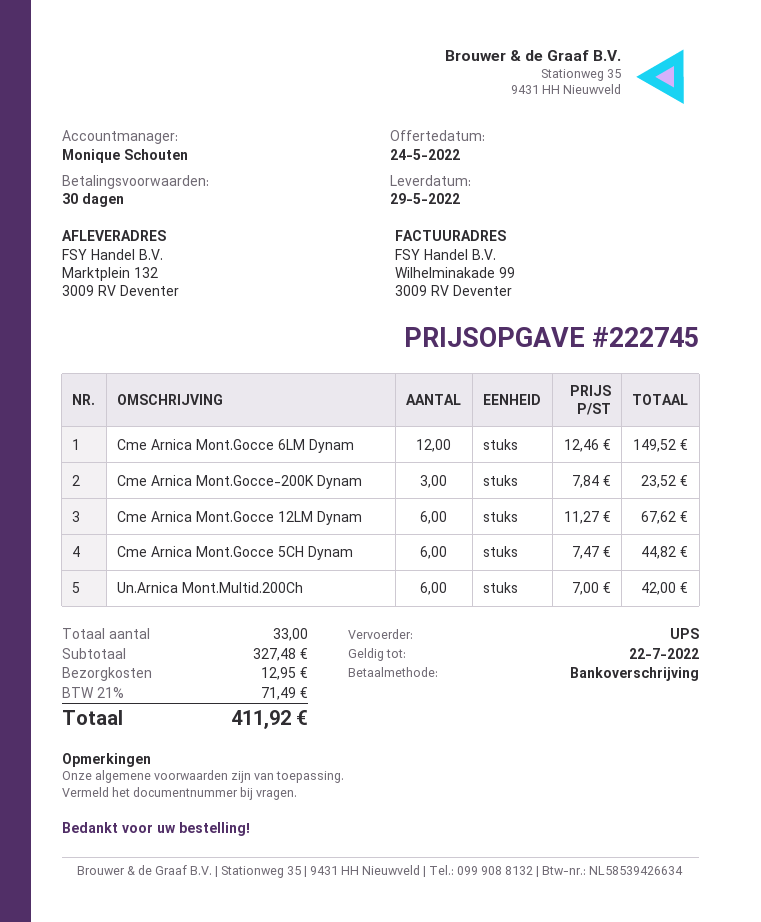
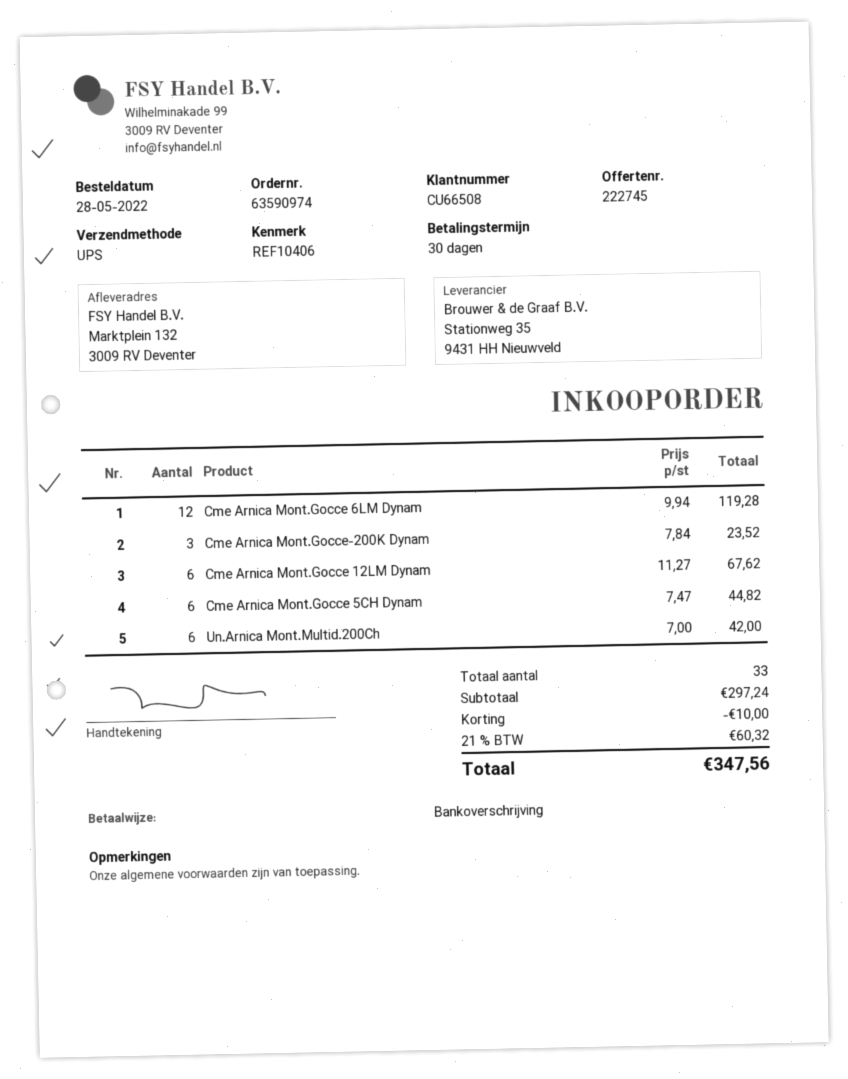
Cme Arnica Mont.Gocce 6LM Dynam: 12 x 12.46 = 149.52 -> 12 x 9.94 = 119.28
subtotal: 327.48 -> 297.24
discount: none -> 10.00
shipping: 12.95 -> none
tax: 21% = 71.49 -> 21% = 60.32
total: 411.92 -> 347.56

